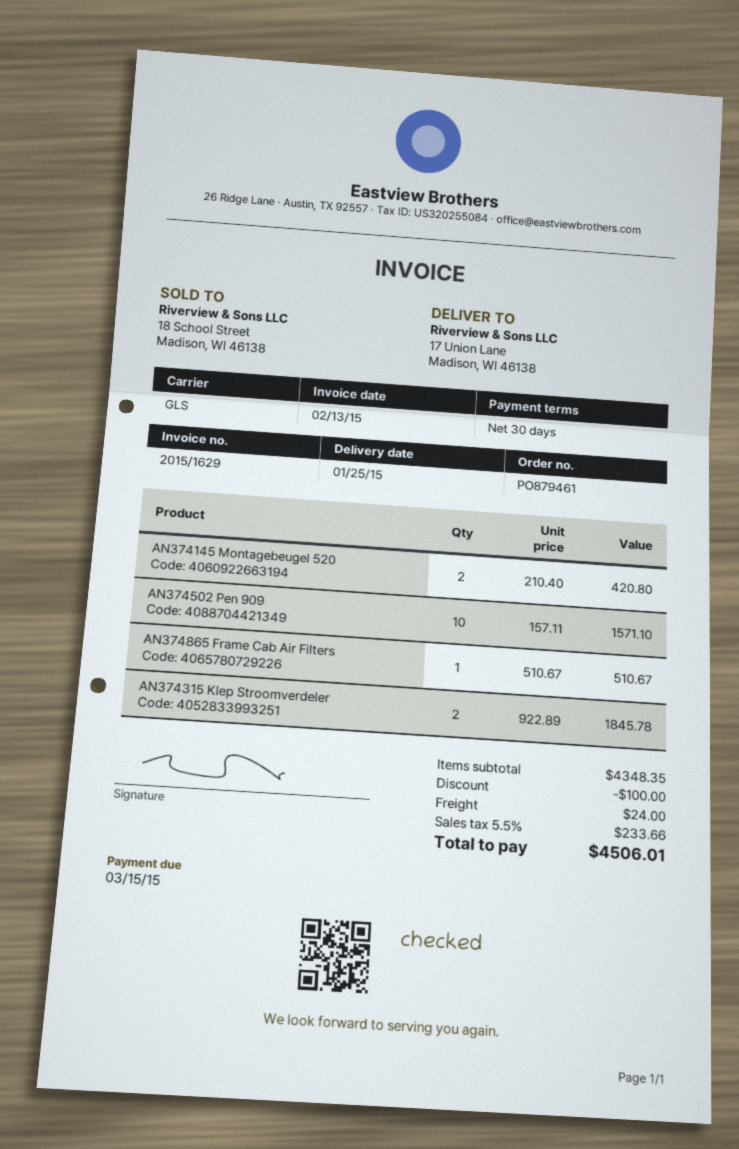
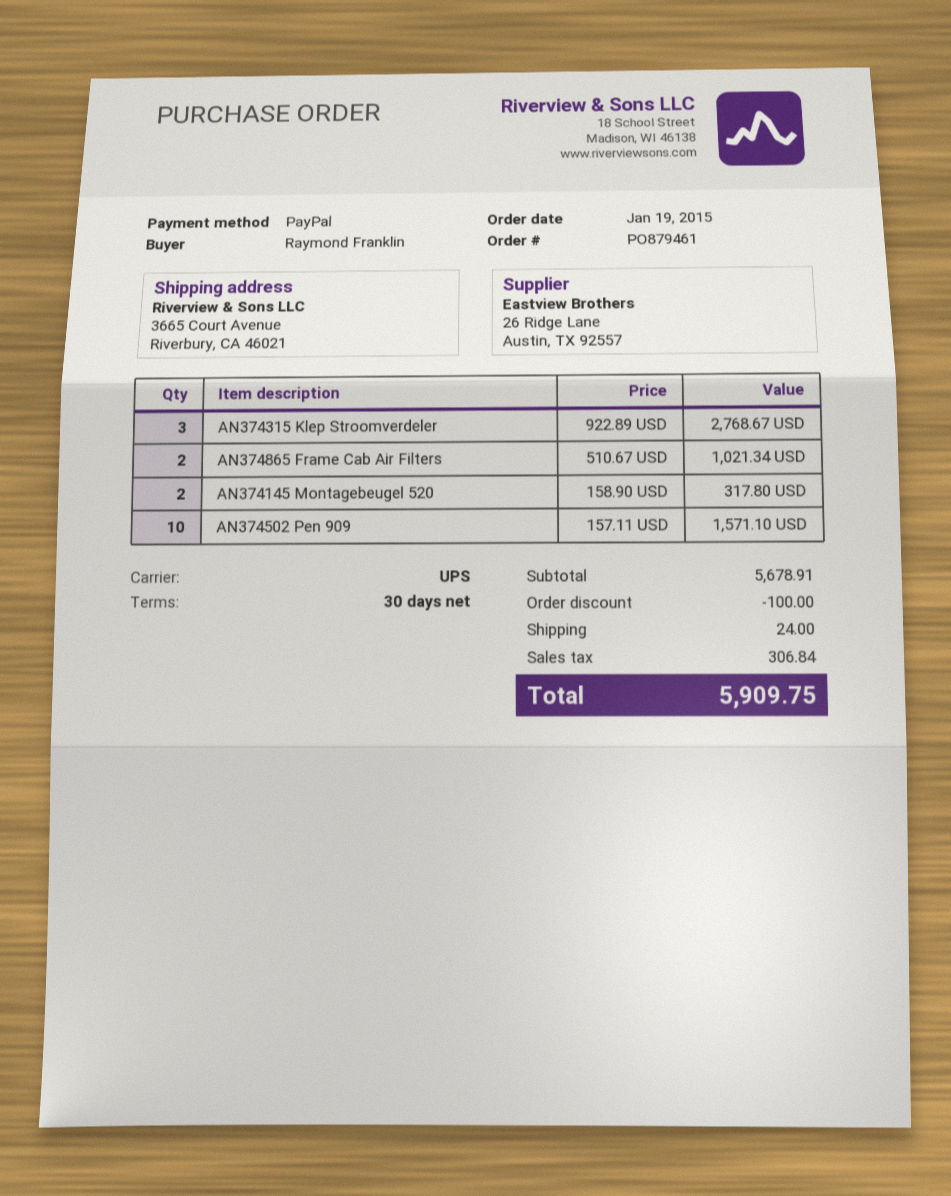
shipping method: GLS -> UPS
ship to: 17 Union Lane, Madison, WI 46138 -> 3665 Court Avenue, Riverbury, CA 46021
AN374145 Montagebeugel 520: 2 x 210.40 = 420.80 -> 2 x 158.90 = 317.80
AN374865 Frame Cab Air Filters: 1 x 510.67 = 510.67 -> 2 x 510.67 = 1021.34
AN374315 Klep Stroomverdeler: 2 x 922.89 = 1845.78 -> 3 x 922.89 = 2768.67
subtotal: 4348.35 -> 5678.91
tax: 233.66 -> 306.84
total: 4506.01 -> 5909.75

